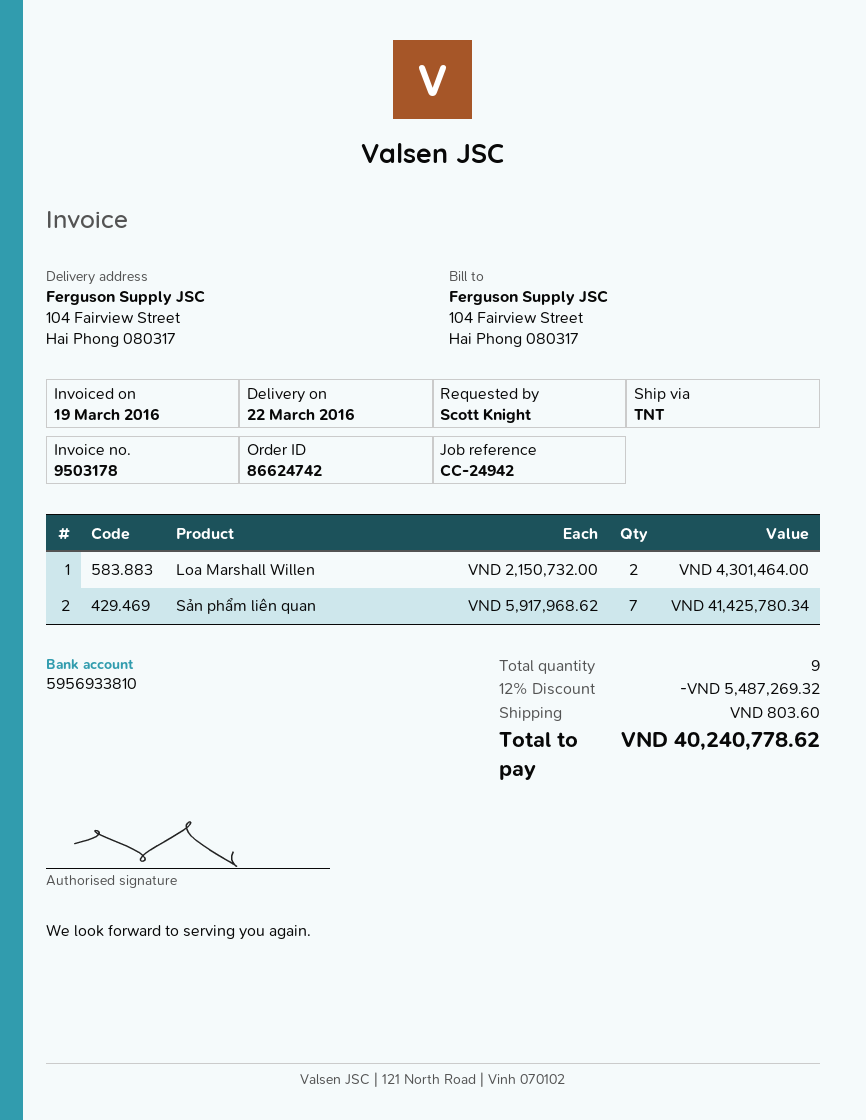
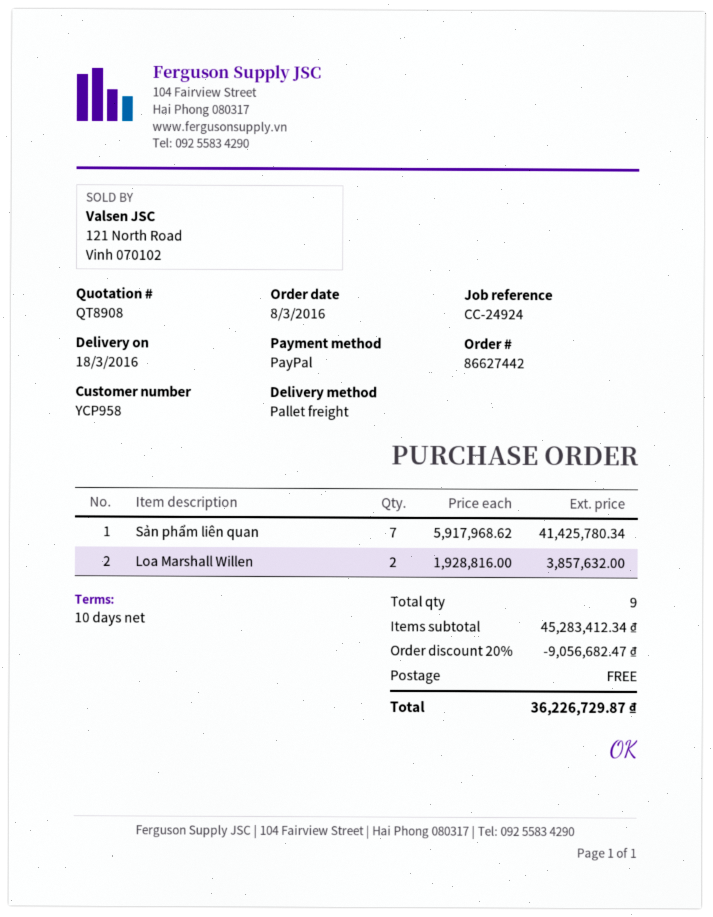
order number: 86624742 -> 86627442
delivery date: 2016-03-22 -> 2016-03-18
reference: CC-24942 -> CC-24924
shipping method: TNT -> pallet freight
Loa Marshall Willen: 2 x 2150732.00 = 4301464.00 -> 2 x 1928816.00 = 3857632.00
discount: 12% = 5487269.32 -> 20% = 9056682.47
shipping: 803.60 -> 0.00
total: 40240778.62 -> 36226729.87

